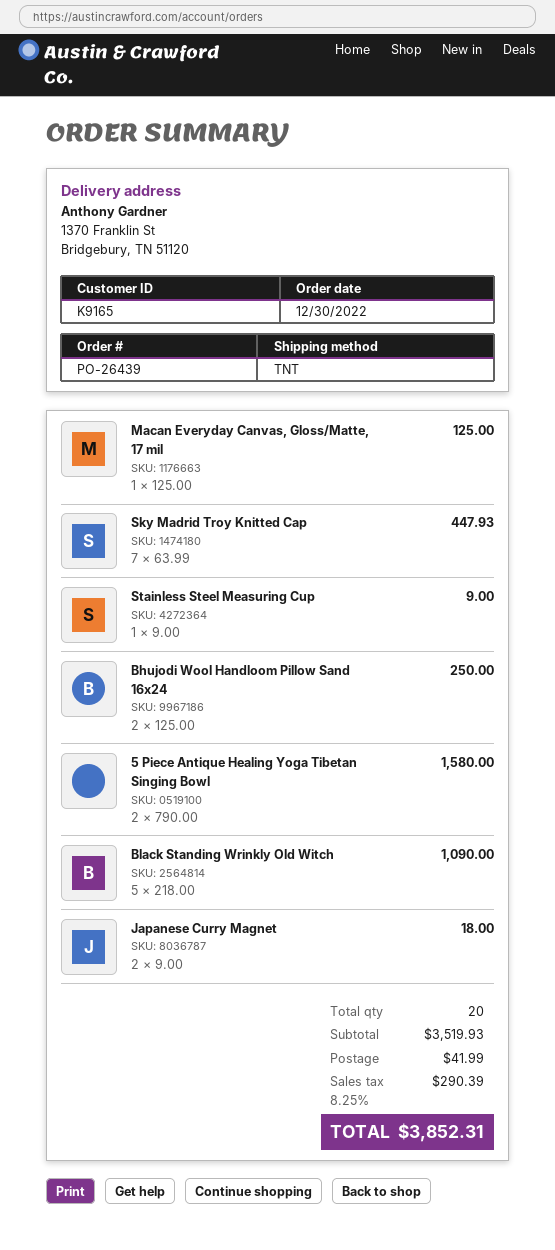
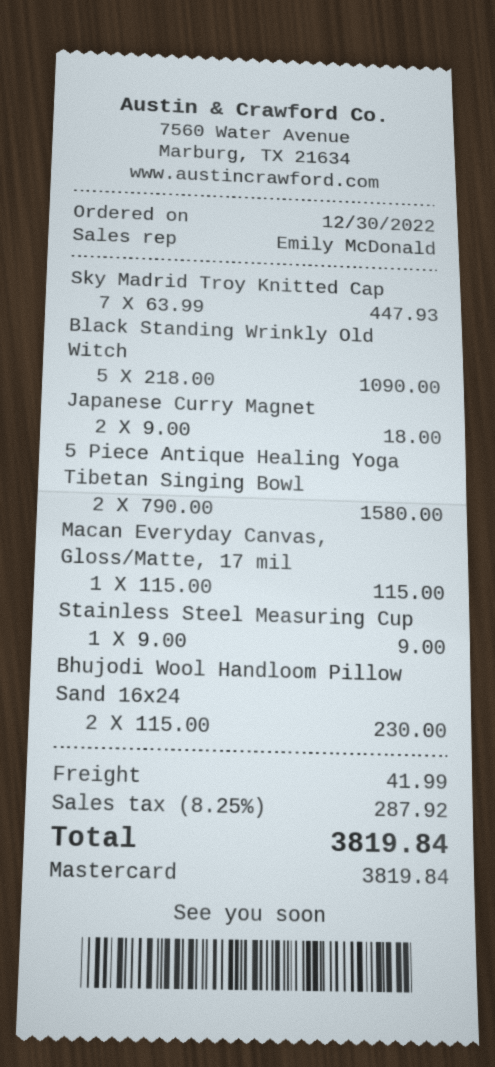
Macan Everyday Canvas, Gloss/Matte, 17 mil: 1 x 125.00 = 125.00 -> 1 x 115.00 = 115.00
Bhujodi Wool Handloom Pillow Sand 16x24: 2 x 125.00 = 250.00 -> 2 x 115.00 = 230.00
tax: 8.25% = 290.39 -> 8.25% = 287.92
total: 3852.31 -> 3819.84

